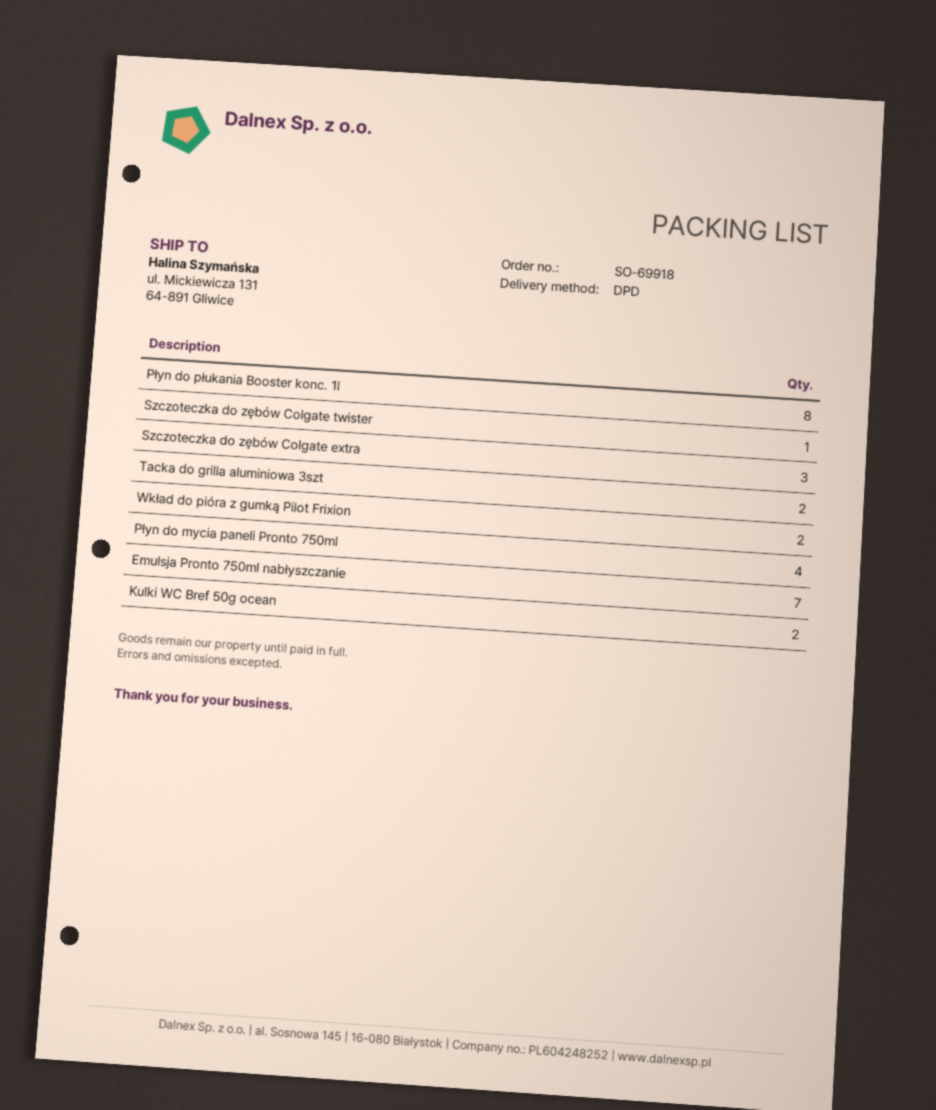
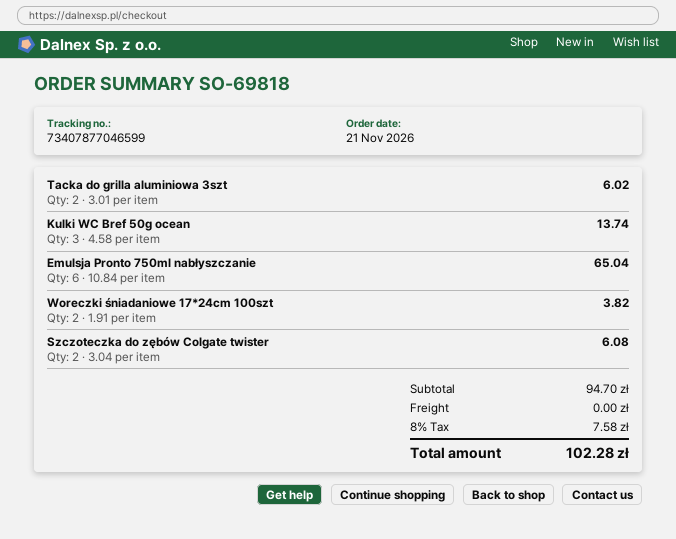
order number: SO-69918 -> SO-69818
Płyn do płukania Booster konc. 1l: 8 -> none
Szczoteczka do zębów Colgate twister: 1 -> 2
Szczoteczka do zębów Colgate extra: 3 -> none
Wkład do pióra z gumką Pilot Frixion: 2 -> none
Płyn do mycia paneli Pronto 750ml: 4 -> none
Emulsja Pronto 750ml nabłyszczanie: 7 -> 6
Kulki WC Bref 50g ocean: 2 -> 3
Woreczki śniadaniowe 17*24cm 100szt: none -> 2

